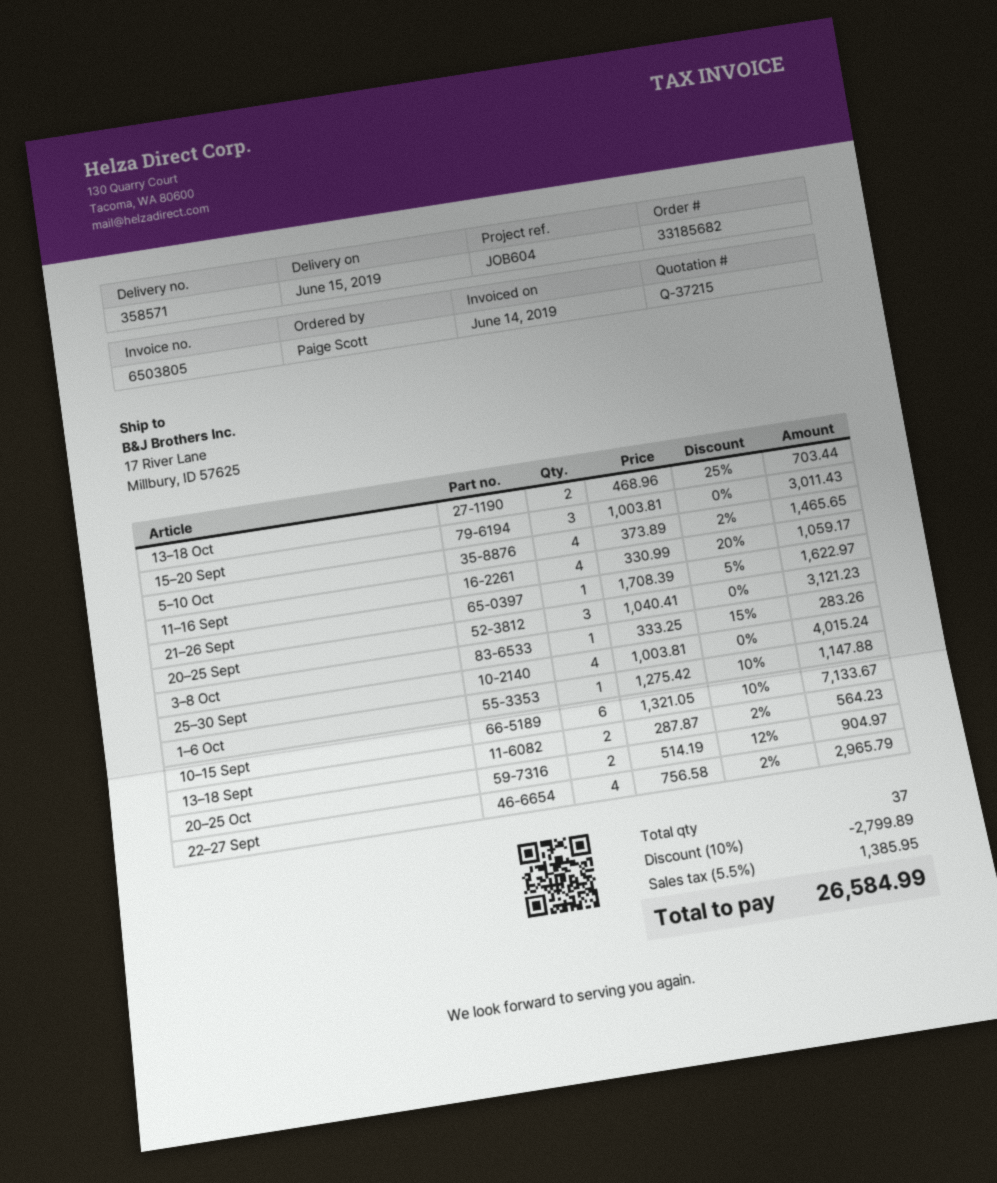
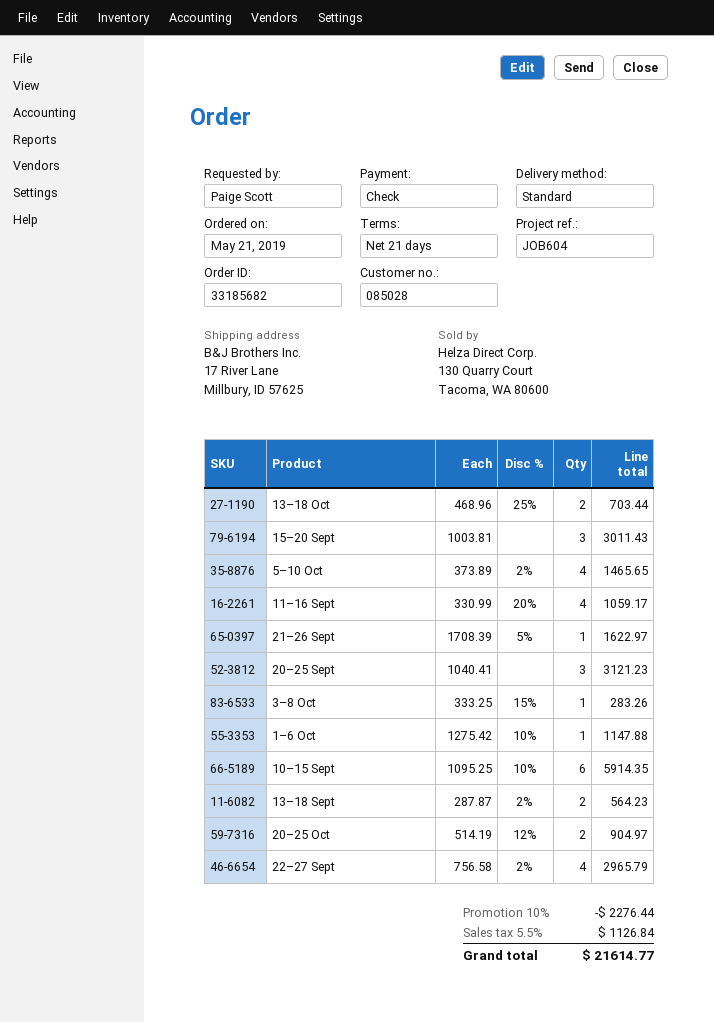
25–30 Sept: 4 x 1003.81 = 4015.24 -> none
10–15 Sept: 6 x 1321.05 - 10% = 7133.67 -> 6 x 1095.25 - 10% = 5914.35
discount: 10% = 2799.89 -> 10% = 2276.44
tax: 5.5% = 1385.95 -> 5.5% = 1126.84
total: 26584.99 -> 21614.77

